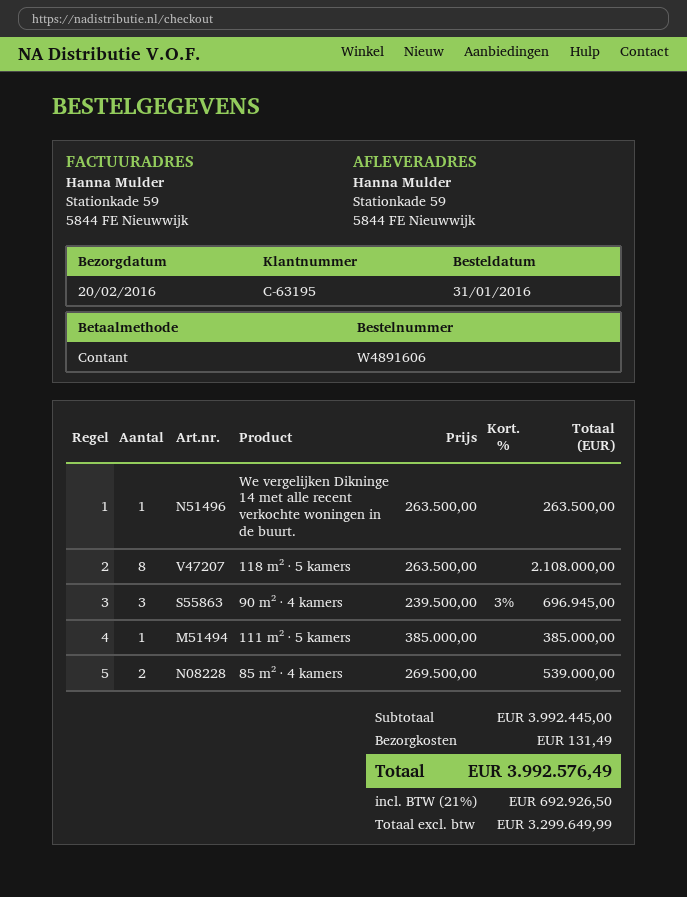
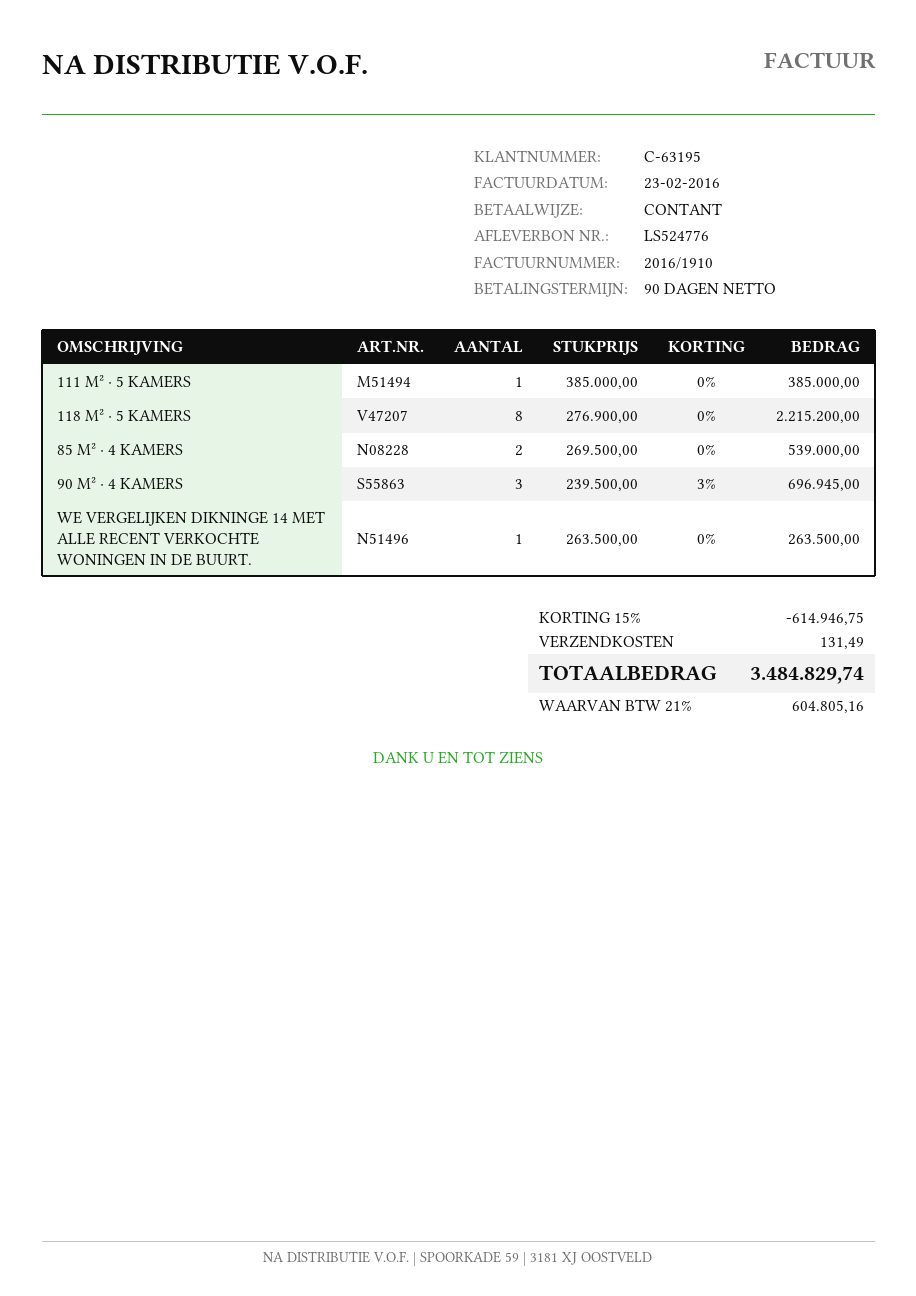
118 m² · 5 kamers: 8 x 263500.00 = 2108000.00 -> 8 x 276900.00 = 2215200.00
discount: none -> 15% = 614946.75
tax: 21% = 692926.50 -> 21% = 604805.16
total: 3992576.49 -> 3484829.74

